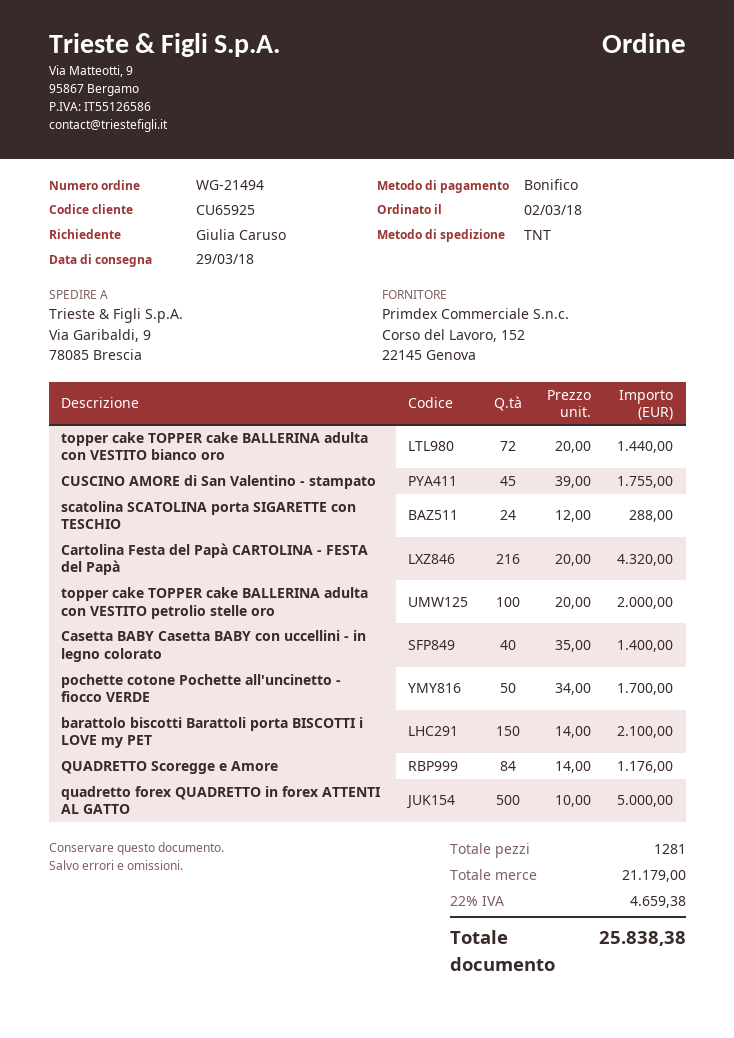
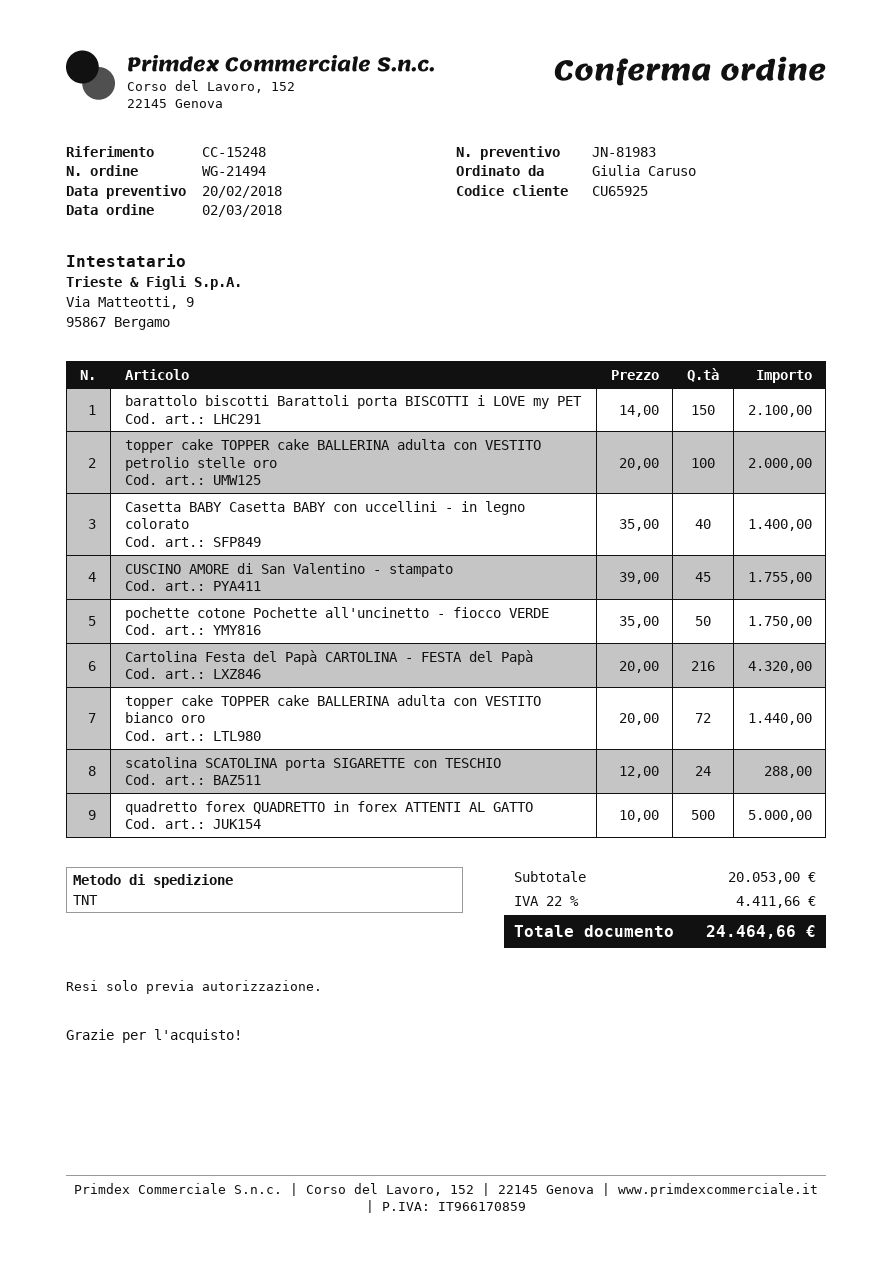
pochette cotone Pochette all'uncinetto - fiocco VERDE: 50 x 34.00 = 1700.00 -> 50 x 35.00 = 1750.00
QUADRETTO Scoregge e Amore: 84 x 14.00 = 1176.00 -> none
subtotal: 21179.00 -> 20053.00
tax: 22% = 4659.38 -> 22% = 4411.66
total: 25838.38 -> 24464.66

